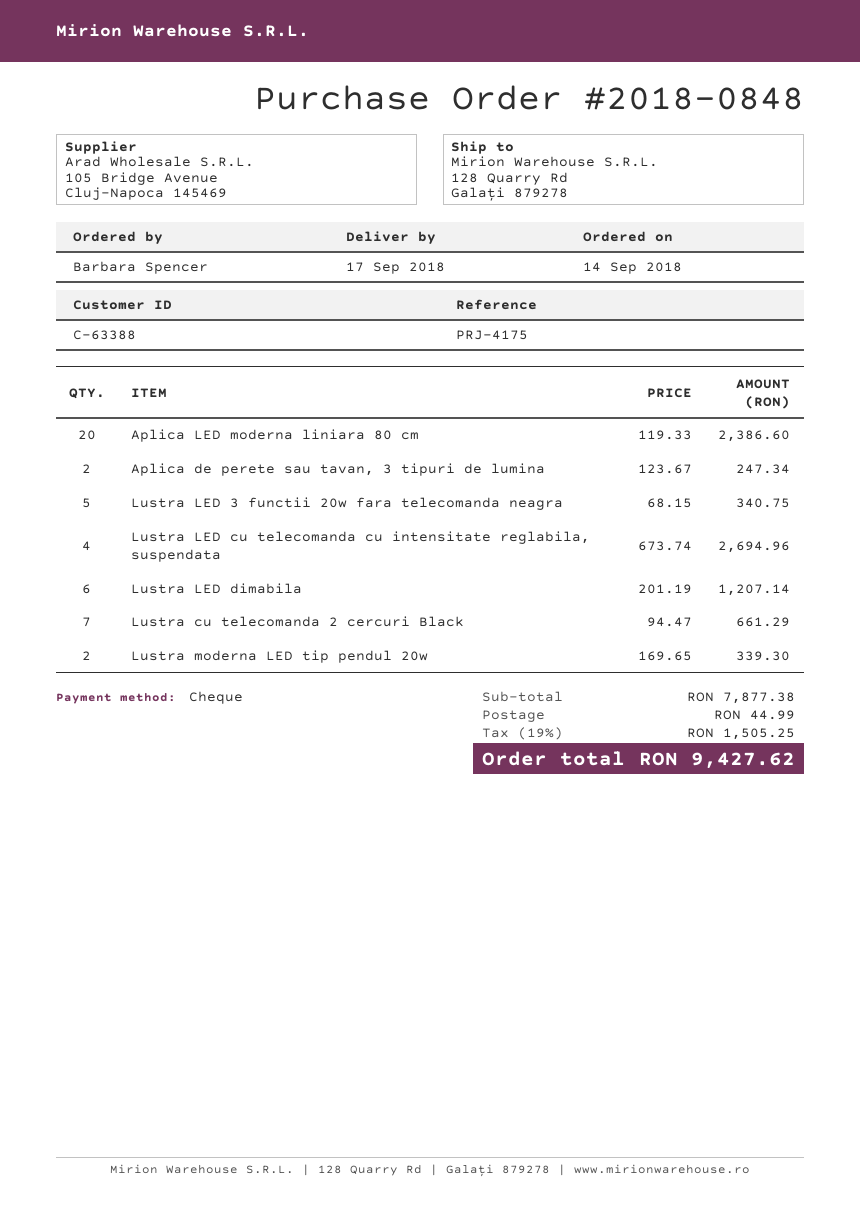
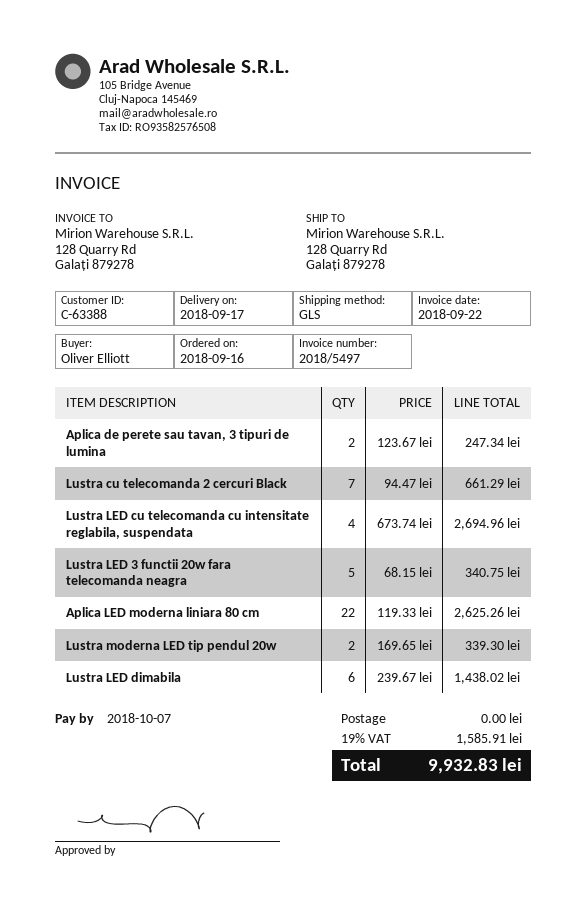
order date: 2018-09-14 -> 2018-09-16
ordered by: Barbara Spencer -> Oliver Elliott
Aplica LED moderna liniara 80 cm: 20 x 119.33 = 2386.60 -> 22 x 119.33 = 2625.26
Lustra LED dimabila: 6 x 201.19 = 1207.14 -> 6 x 239.67 = 1438.02
shipping: 44.99 -> 0.00
tax: 19% = 1505.25 -> 19% = 1585.91
total: 9427.62 -> 9932.83

